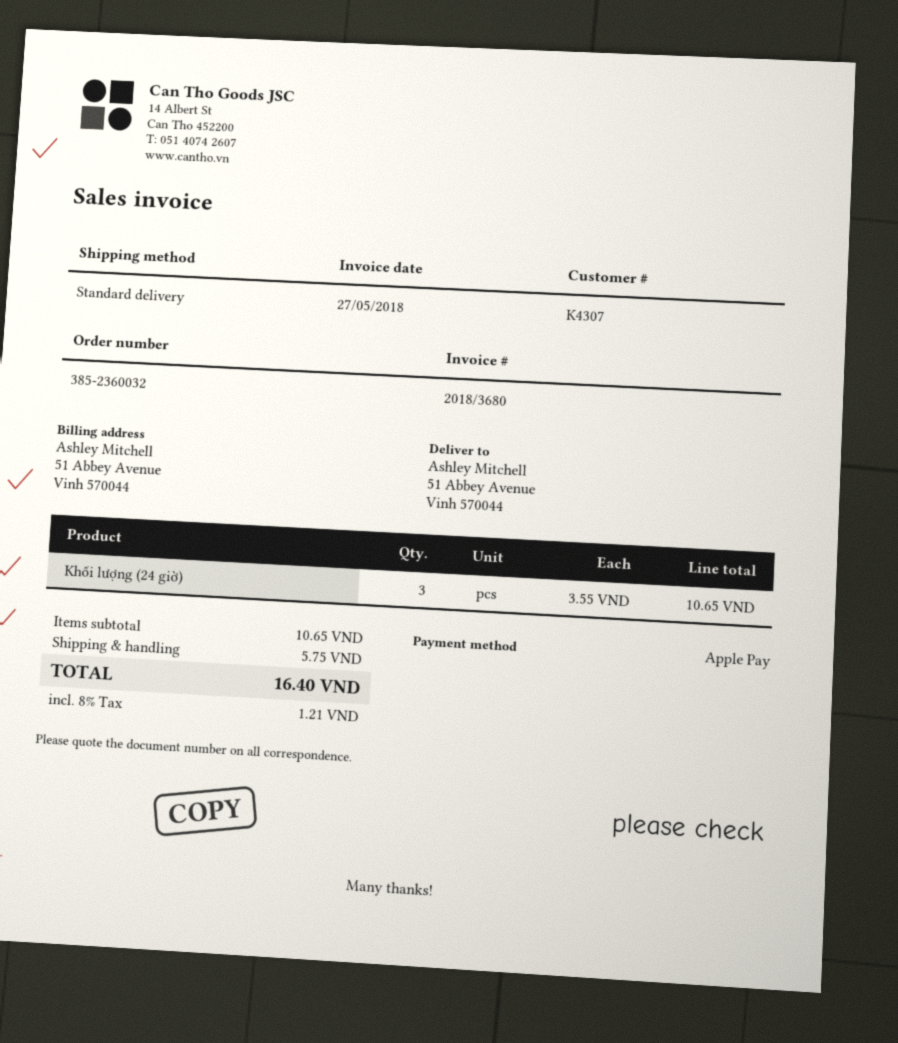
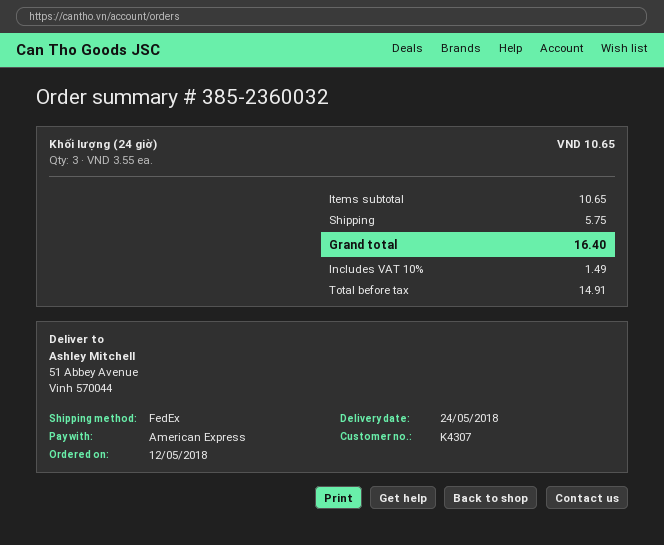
payment method: Apple Pay -> American Express
shipping method: standard -> FedEx
tax: 8% = 1.21 -> 10% = 1.49

